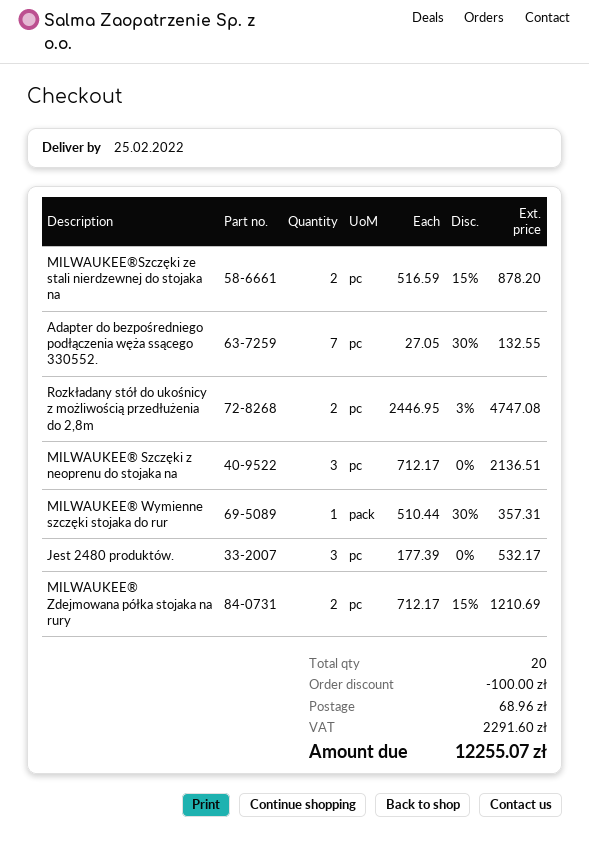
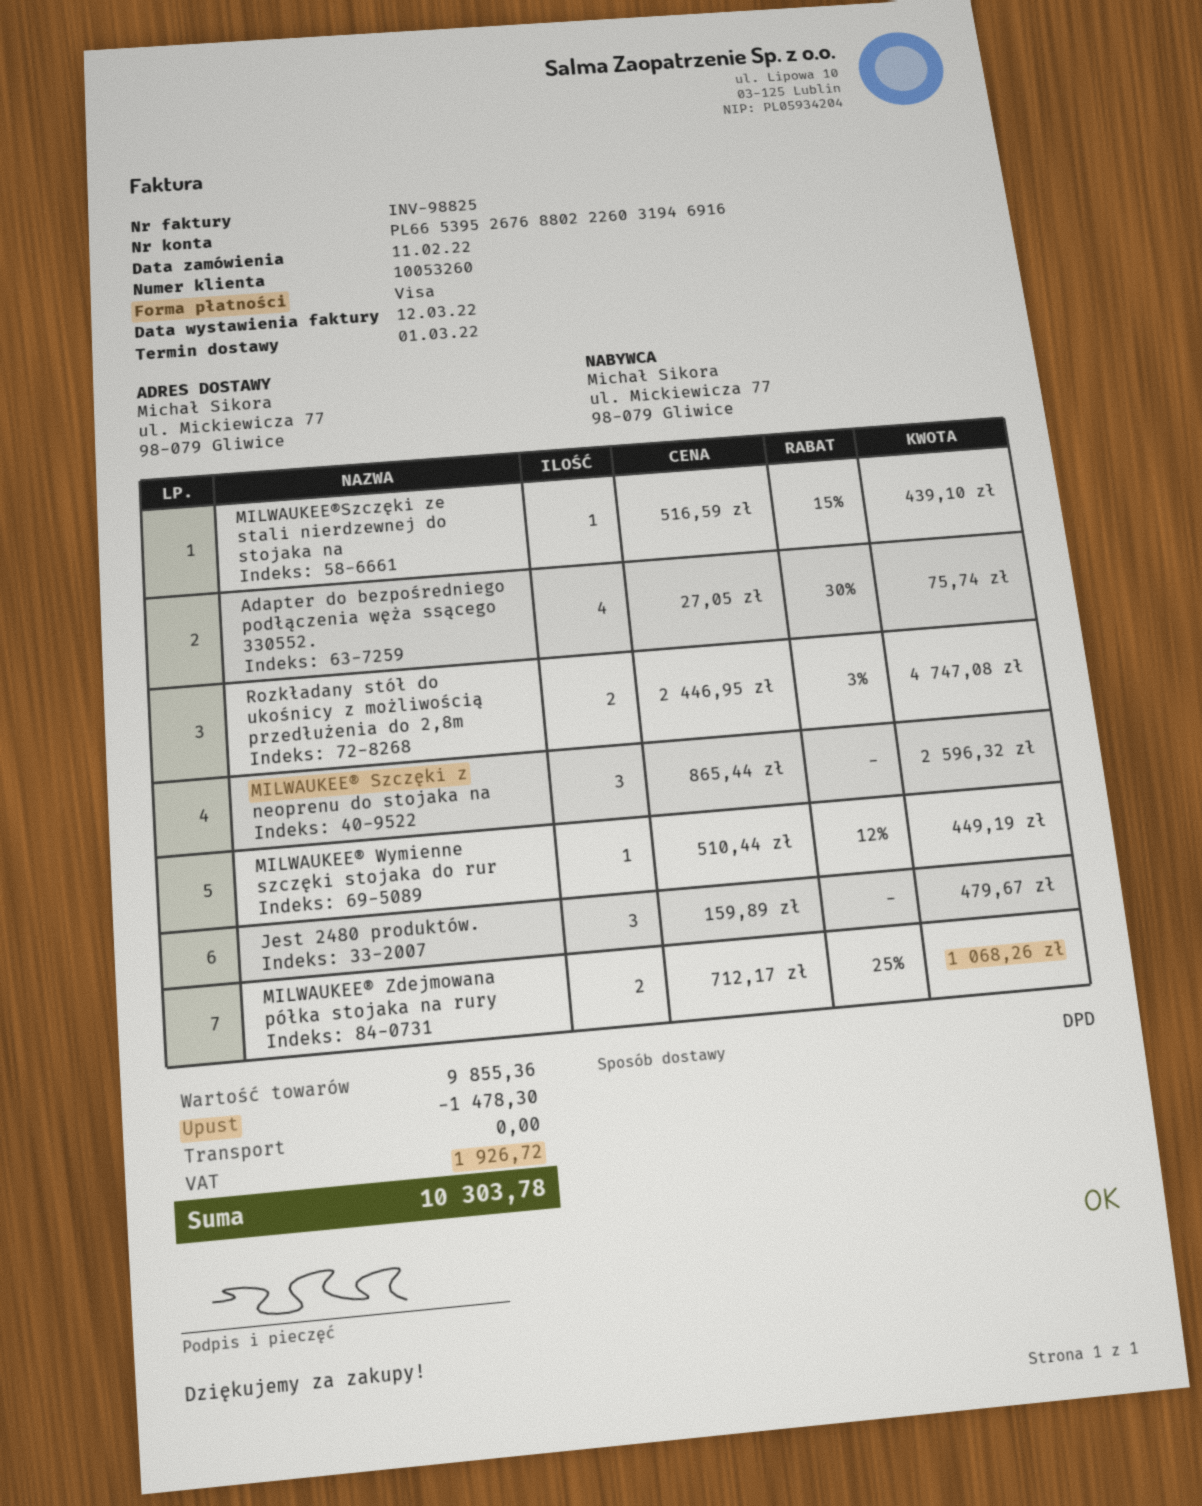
delivery date: 2022-02-25 -> 2022-03-01
MILWAUKEE®Szczęki ze stali nierdzewnej do stojaka na: 2 x 516.59 - 15% = 878.20 -> 1 x 516.59 - 15% = 439.10
Adapter do bezpośredniego podłączenia węża ssącego 330552.: 7 x 27.05 - 30% = 132.55 -> 4 x 27.05 - 30% = 75.74
MILWAUKEE® Szczęki z neoprenu do stojaka na: 3 x 712.17 = 2136.51 -> 3 x 865.44 = 2596.32
MILWAUKEE® Wymienne szczęki stojaka do rur: 1 x 510.44 - 30% = 357.31 -> 1 x 510.44 - 12% = 449.19
Jest 2480 produktów.: 3 x 177.39 = 532.17 -> 3 x 159.89 = 479.67
MILWAUKEE® Zdejmowana półka stojaka na rury: 2 x 712.17 - 15% = 1210.69 -> 2 x 712.17 - 25% = 1068.26
discount: 100.00 -> 1478.30
shipping: 68.96 -> 0.00
tax: 2291.60 -> 1926.72
total: 12255.07 -> 10303.78

